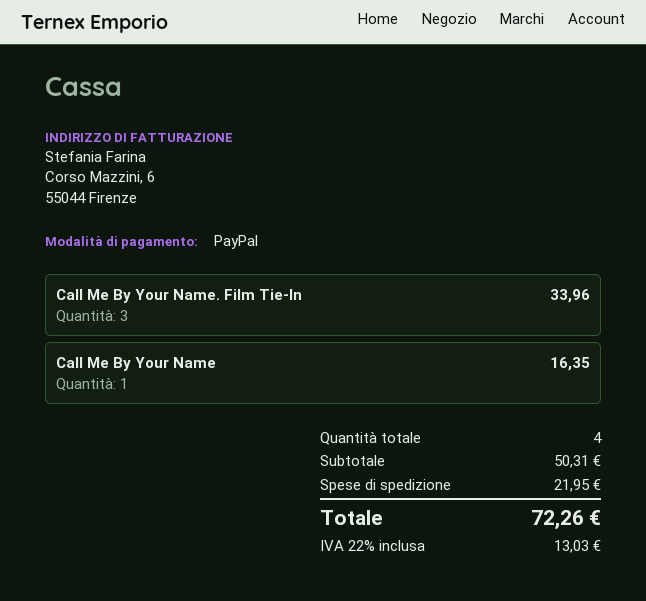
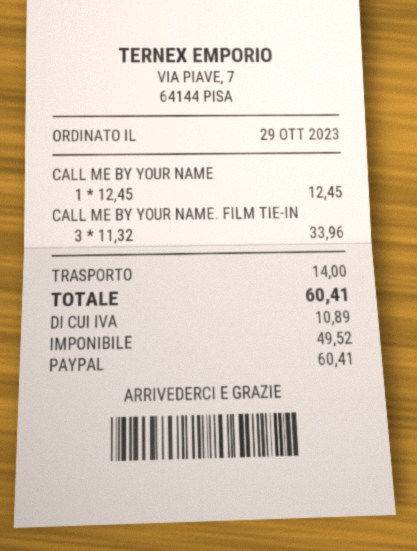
Call Me By Your Name: 1 for 16.35 -> 1 for 12.45
shipping: 21.95 -> 14.00
tax: 13.03 -> 10.89
total: 72.26 -> 60.41

